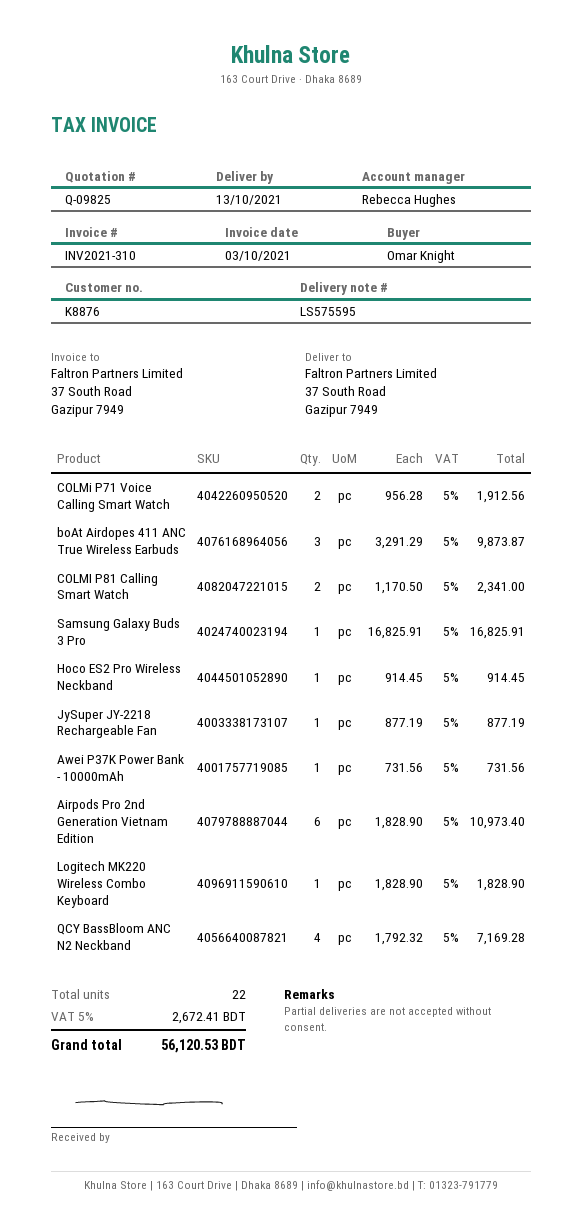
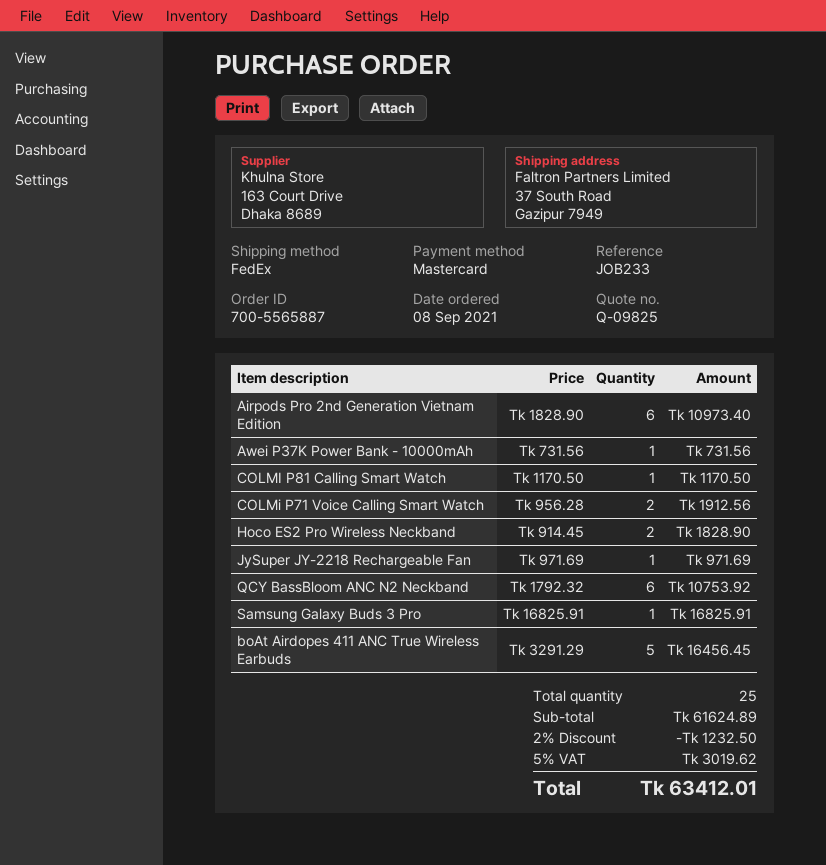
boAt Airdopes 411 ANC True Wireless Earbuds: 3 x 3291.29 = 9873.87 -> 5 x 3291.29 = 16456.45
COLMI P81 Calling Smart Watch: 2 x 1170.50 = 2341.00 -> 1 x 1170.50 = 1170.50
Hoco ES2 Pro Wireless Neckband: 1 x 914.45 = 914.45 -> 2 x 914.45 = 1828.90
JySuper JY-2218 Rechargeable Fan: 1 x 877.19 = 877.19 -> 1 x 971.69 = 971.69
Logitech MK220 Wireless Combo Keyboard: 1 x 1828.90 = 1828.90 -> none
QCY BassBloom ANC N2 Neckband: 4 x 1792.32 = 7169.28 -> 6 x 1792.32 = 10753.92
total quantity: 22 -> 25
discount: none -> 2% = 1232.50
tax: 5% = 2672.41 -> 5% = 3019.62
total: 56120.53 -> 63412.01

